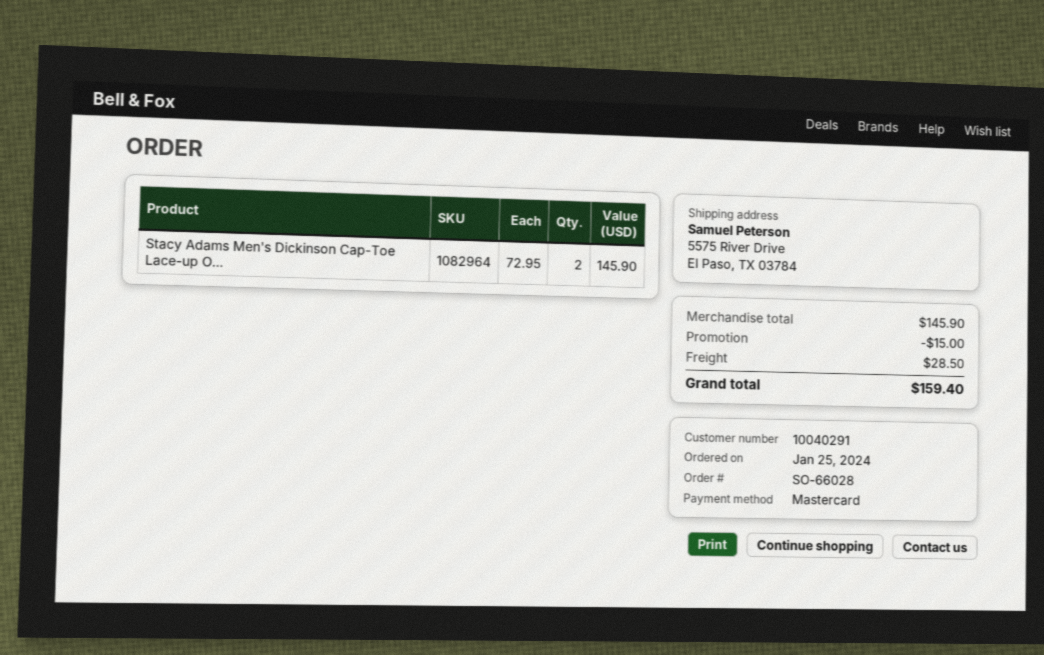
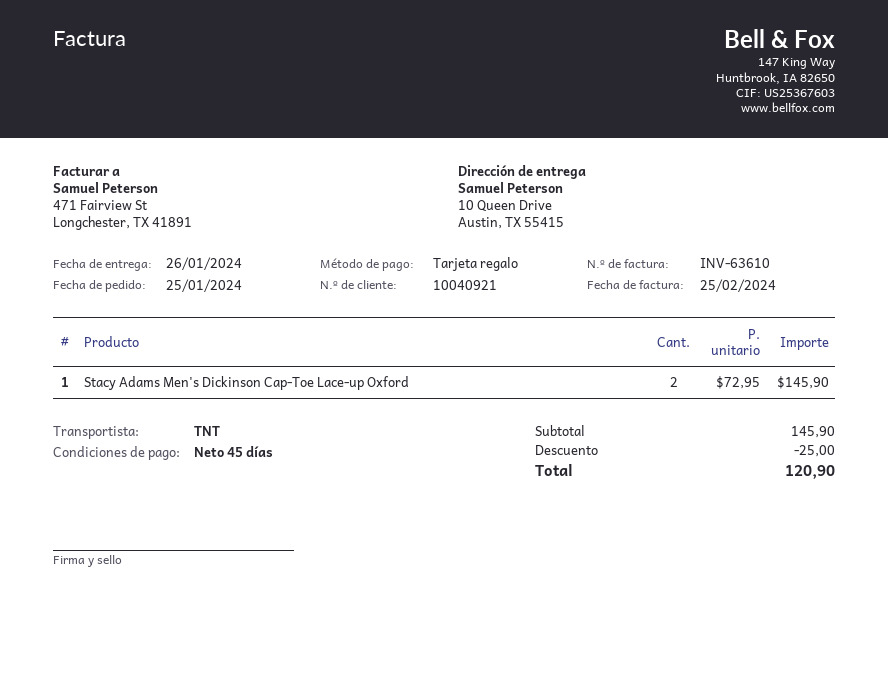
customer number: 10040291 -> 10040921
payment method: Mastercard -> gift card
ship to: 5575 River Drive, El Paso, TX 03784 -> 10 Queen Drive, Austin, TX 55415
discount: 15.00 -> 25.00
shipping: 28.50 -> none
total: 159.40 -> 120.90

